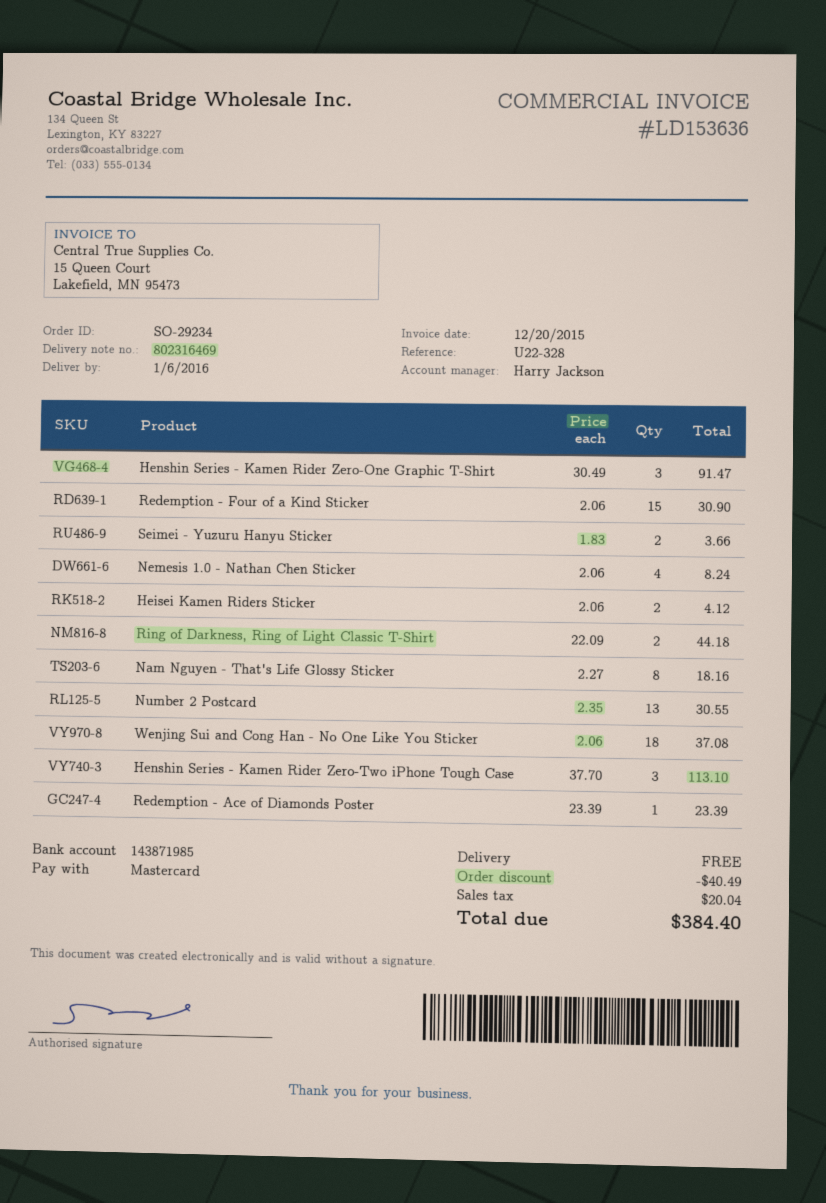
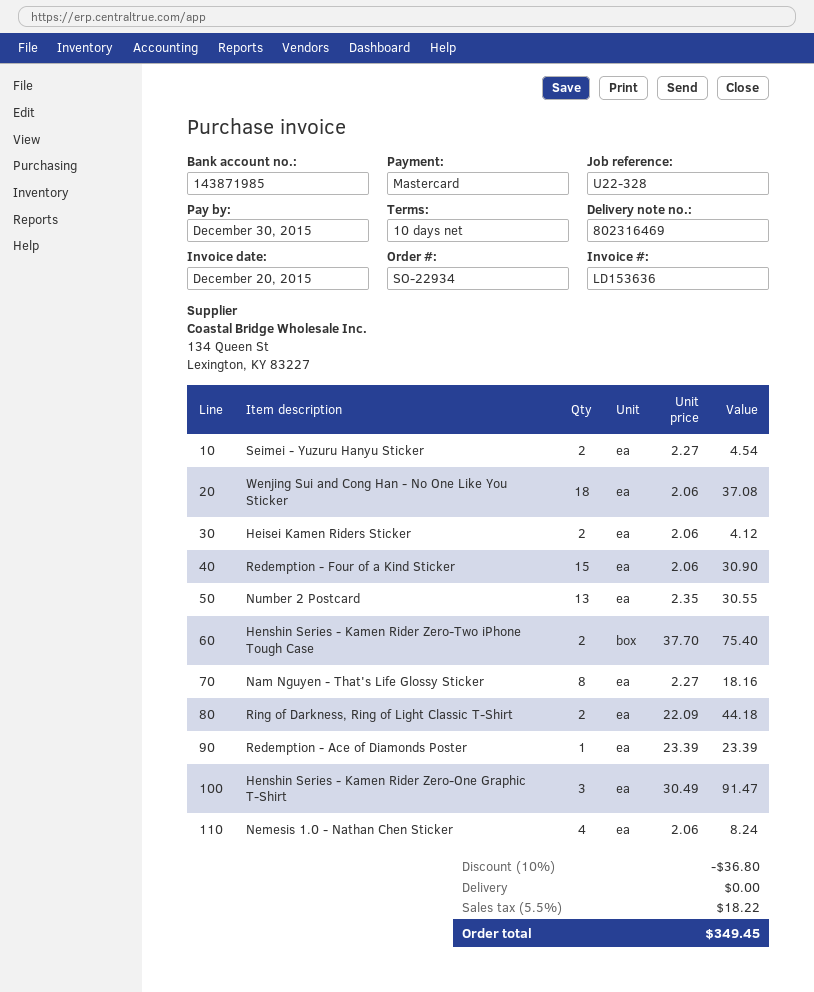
order number: SO-29234 -> SO-22934
Seimei - Yuzuru Hanyu Sticker: 2 x 1.83 = 3.66 -> 2 x 2.27 = 4.54
Henshin Series - Kamen Rider Zero-Two iPhone Tough Case: 3 x 37.70 = 113.10 -> 2 x 37.70 = 75.40
discount: 40.49 -> 36.80
tax: 20.04 -> 18.22
total: 384.40 -> 349.45

